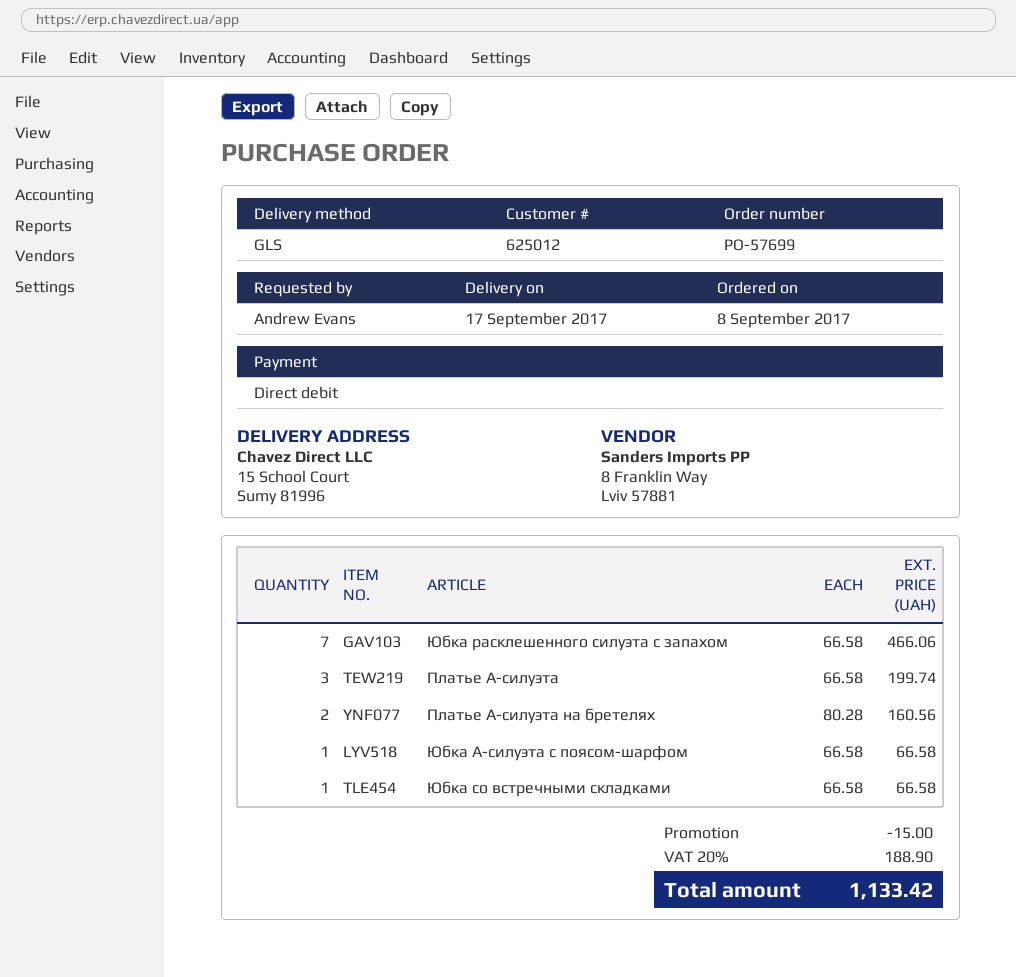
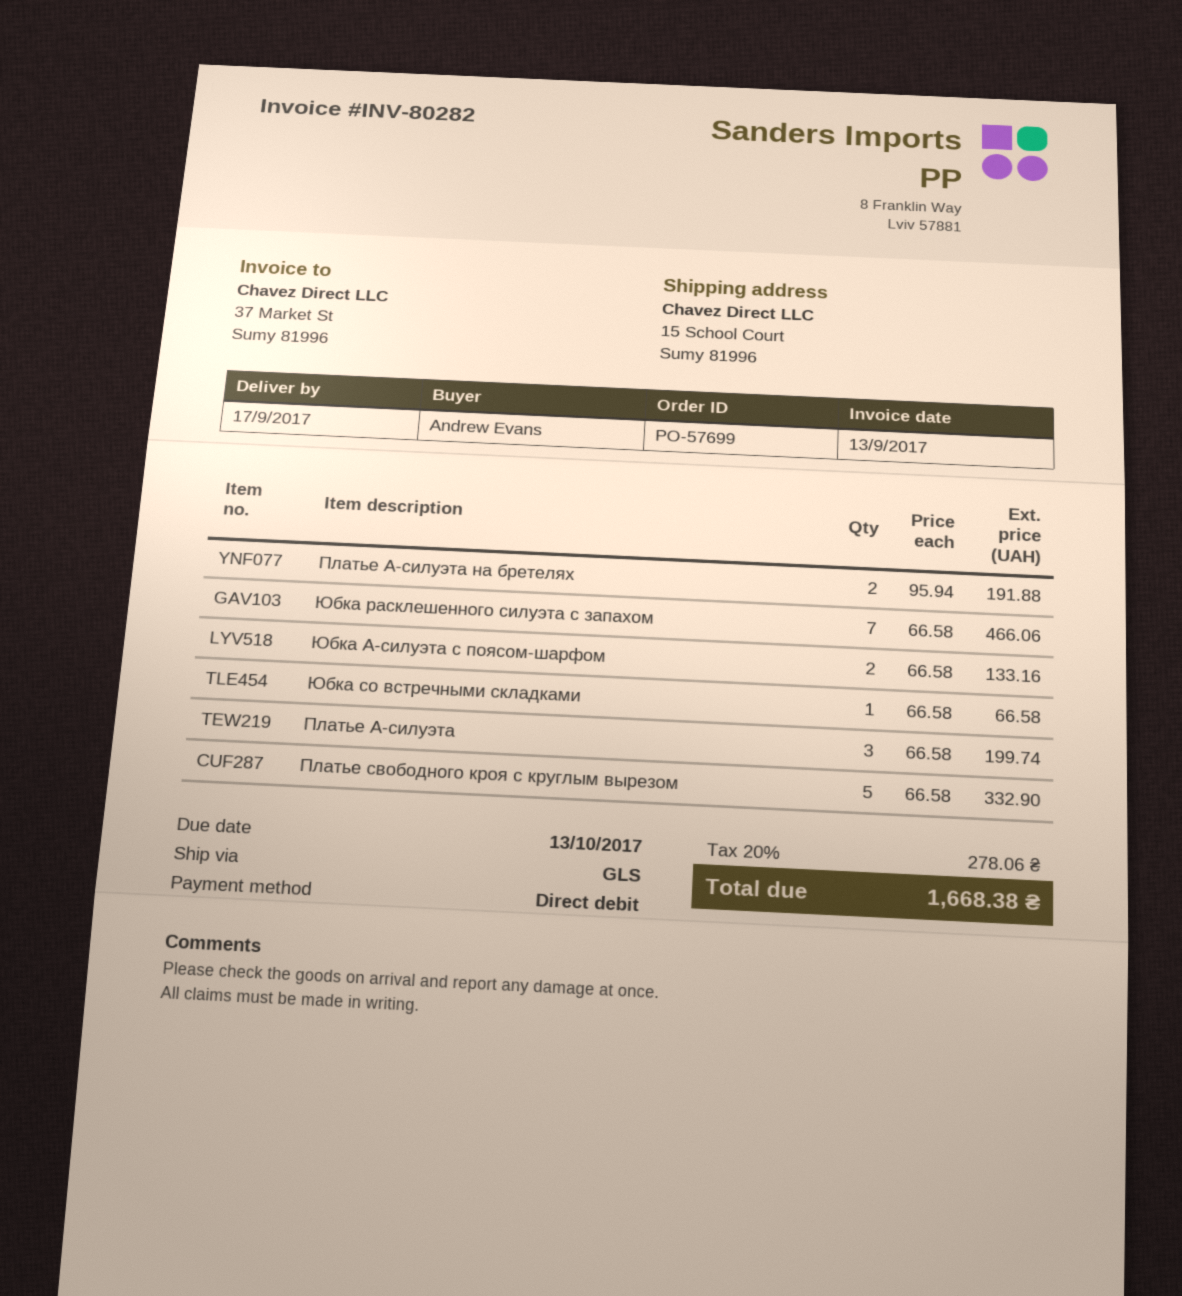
Платье А-силуэта на бретелях: 2 x 80.28 = 160.56 -> 2 x 95.94 = 191.88
Юбка А-силуэта с поясом-шарфом: 1 x 66.58 = 66.58 -> 2 x 66.58 = 133.16
Платье свободного кроя с круглым вырезом: none -> 5 x 66.58 = 332.90
discount: 15.00 -> none
tax: 20% = 188.90 -> 20% = 278.06
total: 1133.42 -> 1668.38

